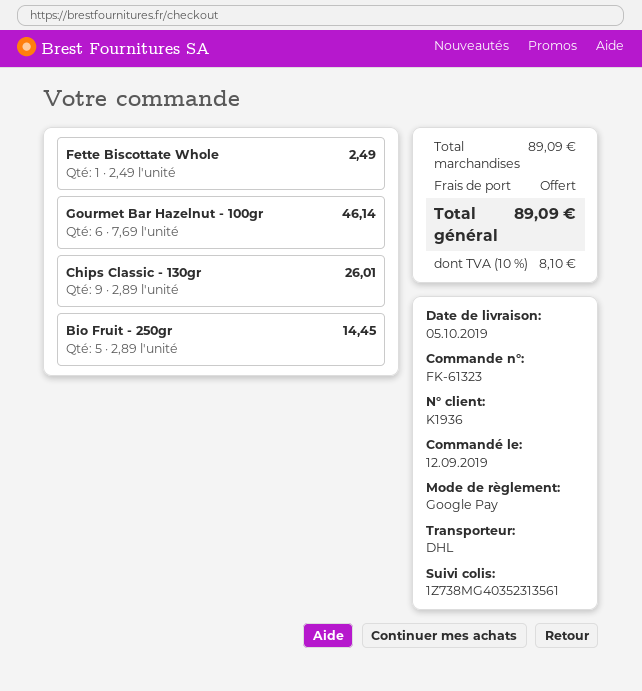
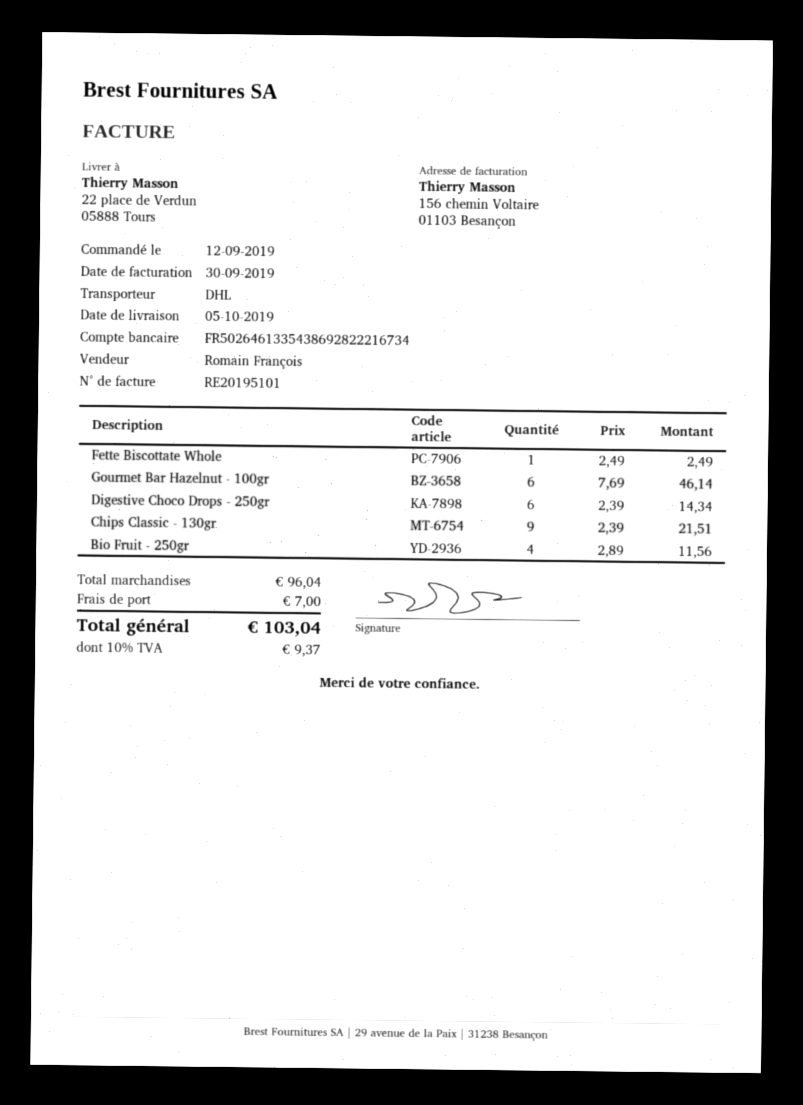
Chips Classic - 130gr: 9 x 2.89 = 26.01 -> 9 x 2.39 = 21.51
Bio Fruit - 250gr: 5 x 2.89 = 14.45 -> 4 x 2.89 = 11.56
Digestive Choco Drops - 250gr: none -> 6 x 2.39 = 14.34
subtotal: 89.09 -> 96.04
shipping: 0.00 -> 7.00
tax: 10% = 8.10 -> 10% = 9.37
total: 89.09 -> 103.04

